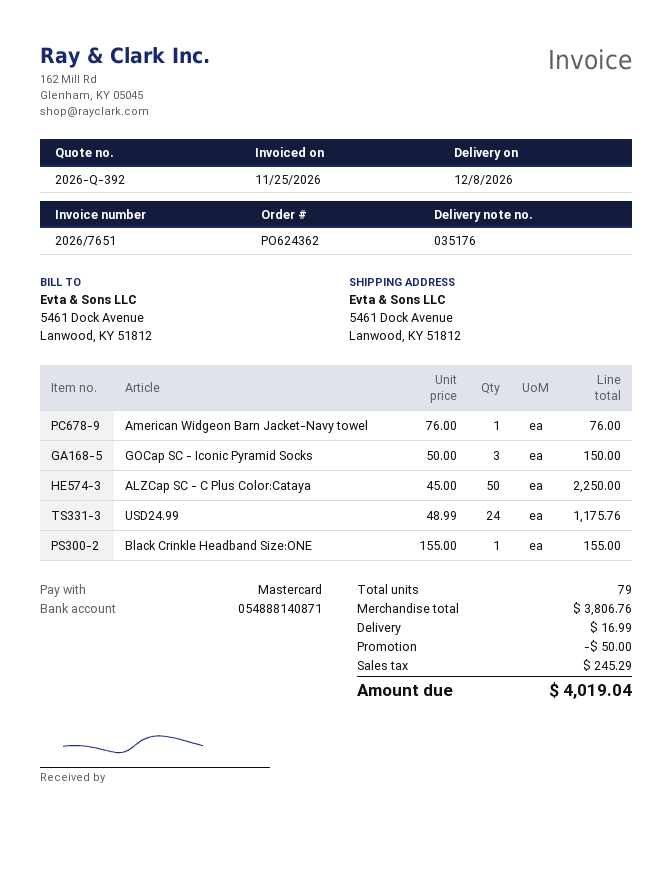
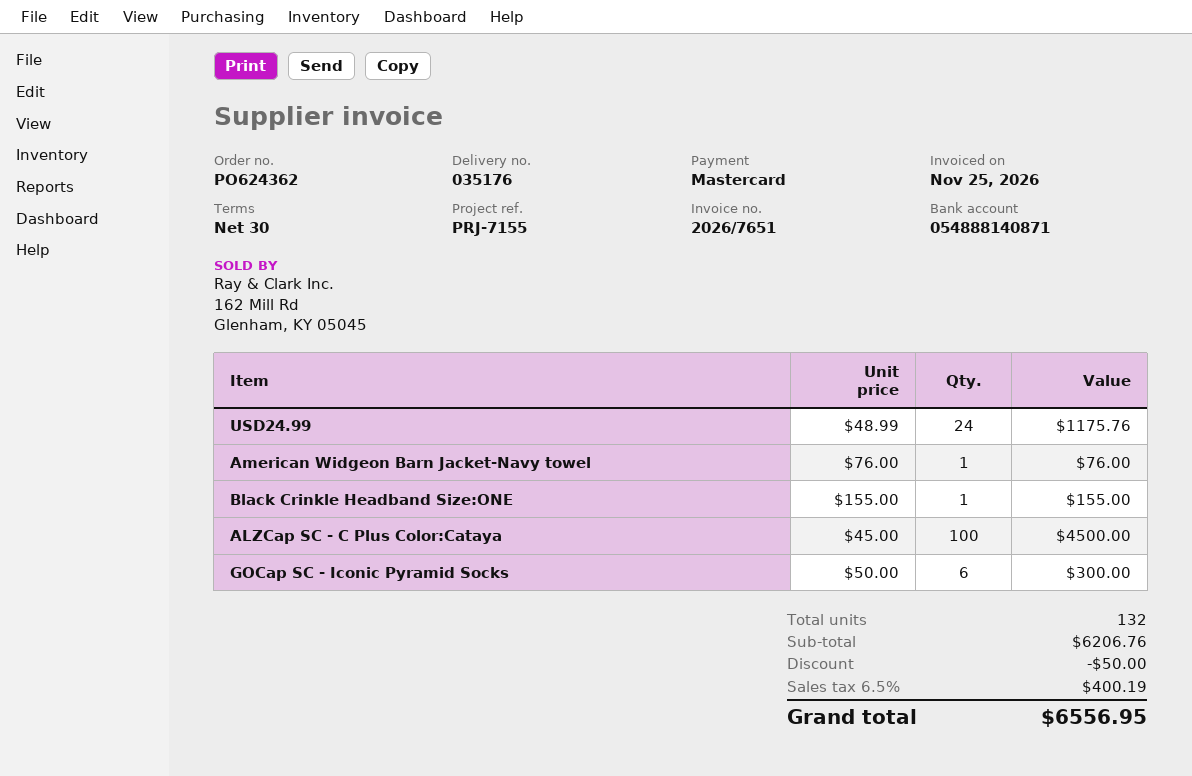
GOCap SC - Iconic Pyramid Socks: 3 x 50.00 = 150.00 -> 6 x 50.00 = 300.00
ALZCap SC - C Plus Color:Cataya: 50 x 45.00 = 2250.00 -> 100 x 45.00 = 4500.00
total quantity: 79 -> 132
subtotal: 3806.76 -> 6206.76
shipping: 16.99 -> none
tax: 245.29 -> 400.19
total: 4019.04 -> 6556.95

